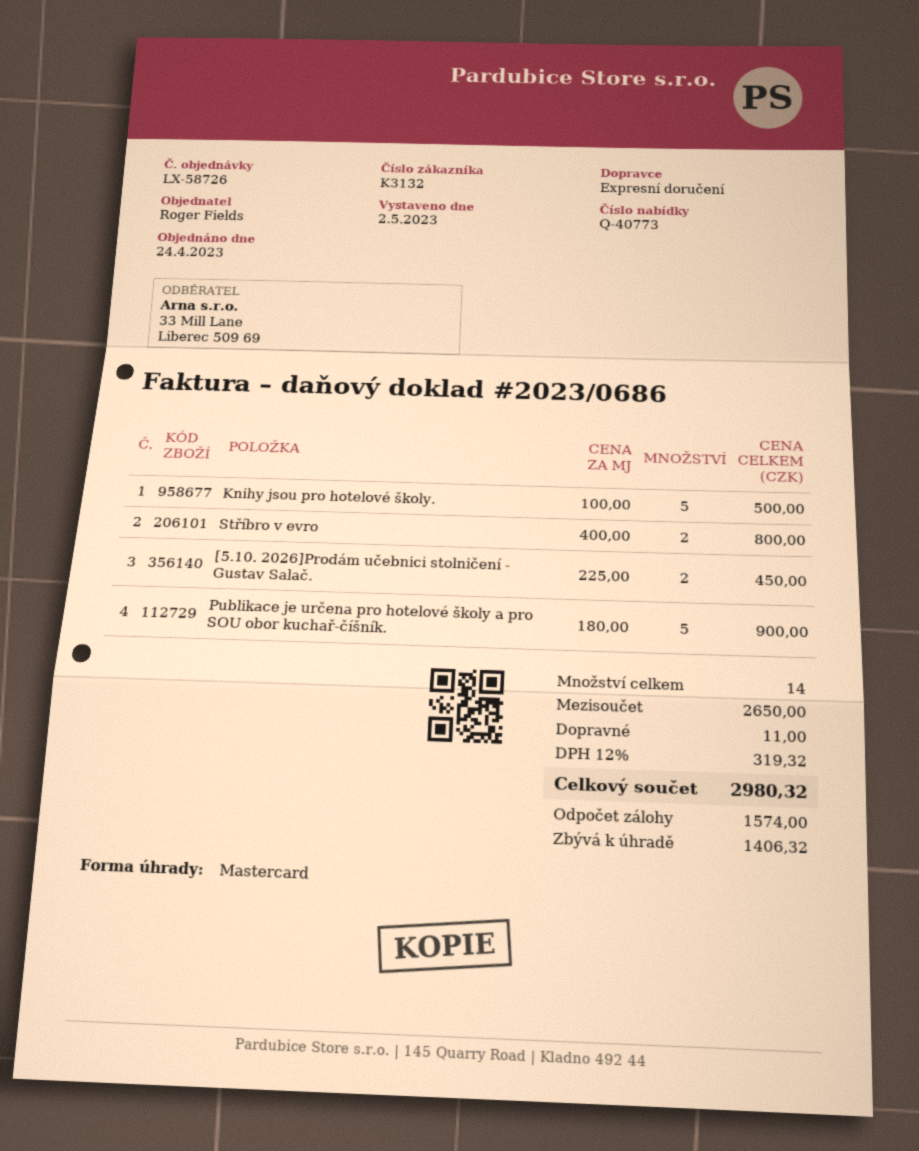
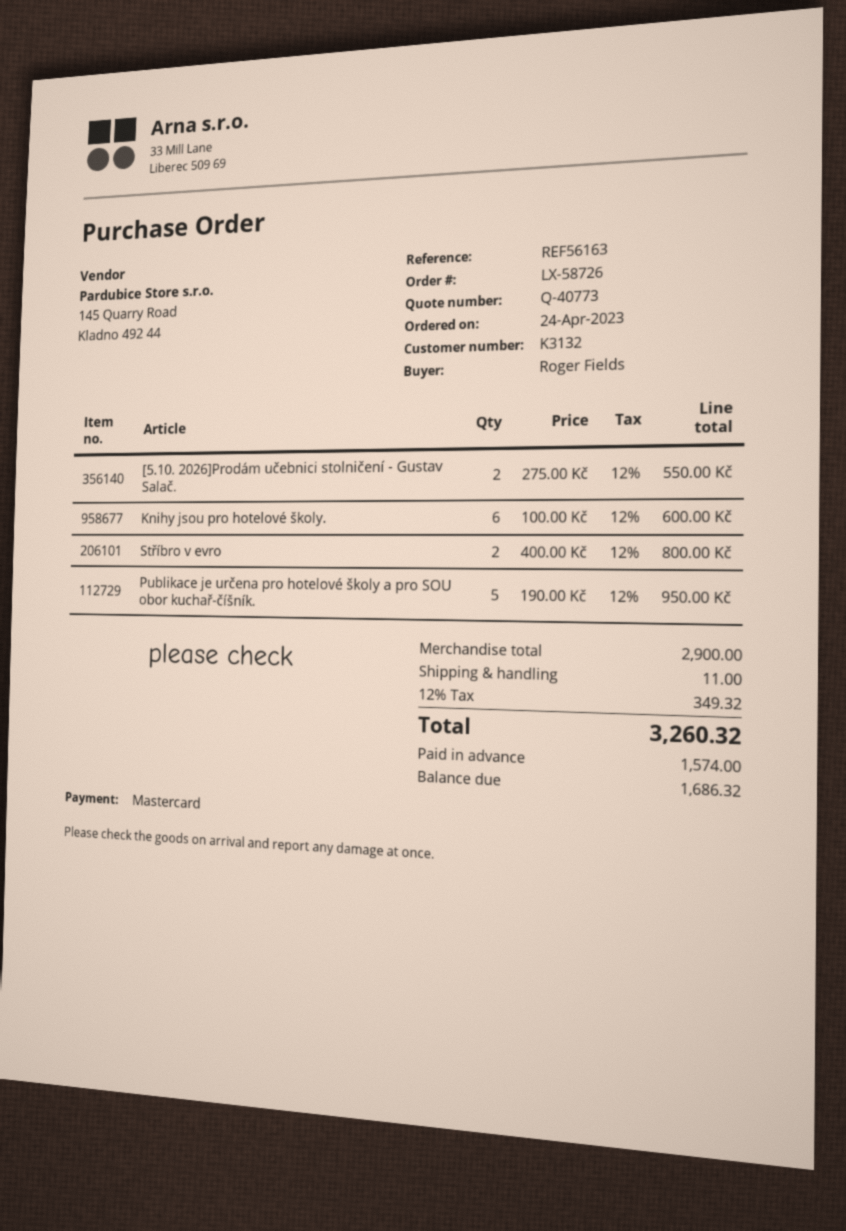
Knihy jsou pro hotelové školy.: 5 x 100.00 = 500.00 -> 6 x 100.00 = 600.00
[5.10. 2026]Prodám učebnici stolničení - Gustav Salač.: 2 x 225.00 = 450.00 -> 2 x 275.00 = 550.00
Publikace je určena pro hotelové školy a pro SOU obor kuchař-číšník.: 5 x 180.00 = 900.00 -> 5 x 190.00 = 950.00
subtotal: 2650.00 -> 2900.00
tax: 12% = 319.32 -> 12% = 349.32
total: 2980.32 -> 3260.32
balance: 1406.32 -> 1686.32

